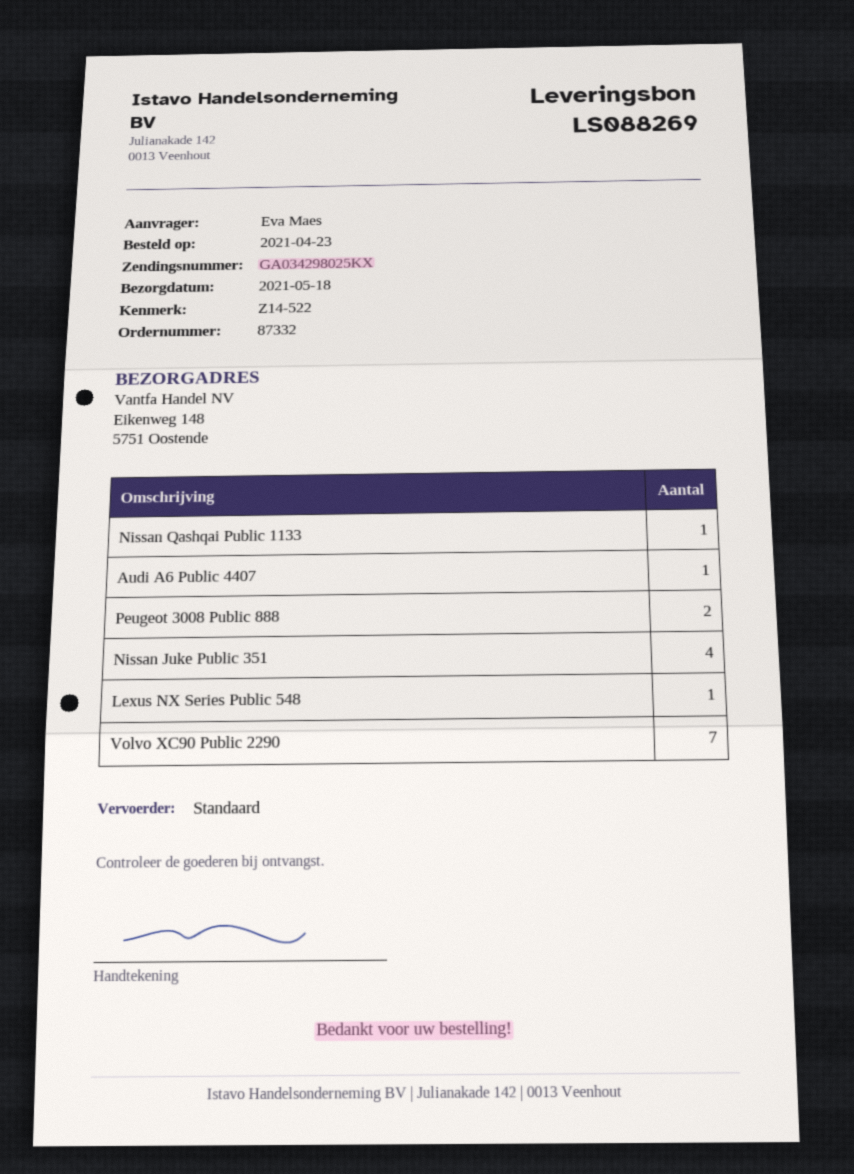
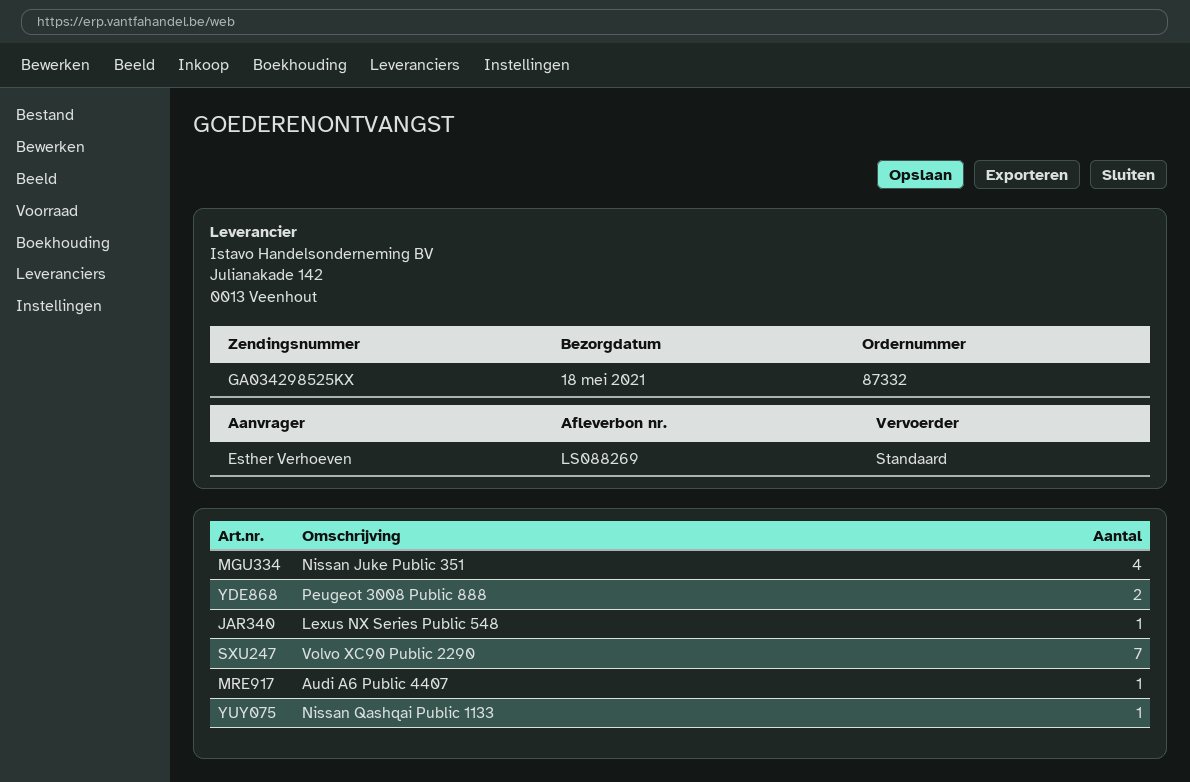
ordered by: Eva Maes -> Esther Verhoeven
tracking number: GA034298025KX -> GA034298525KX

